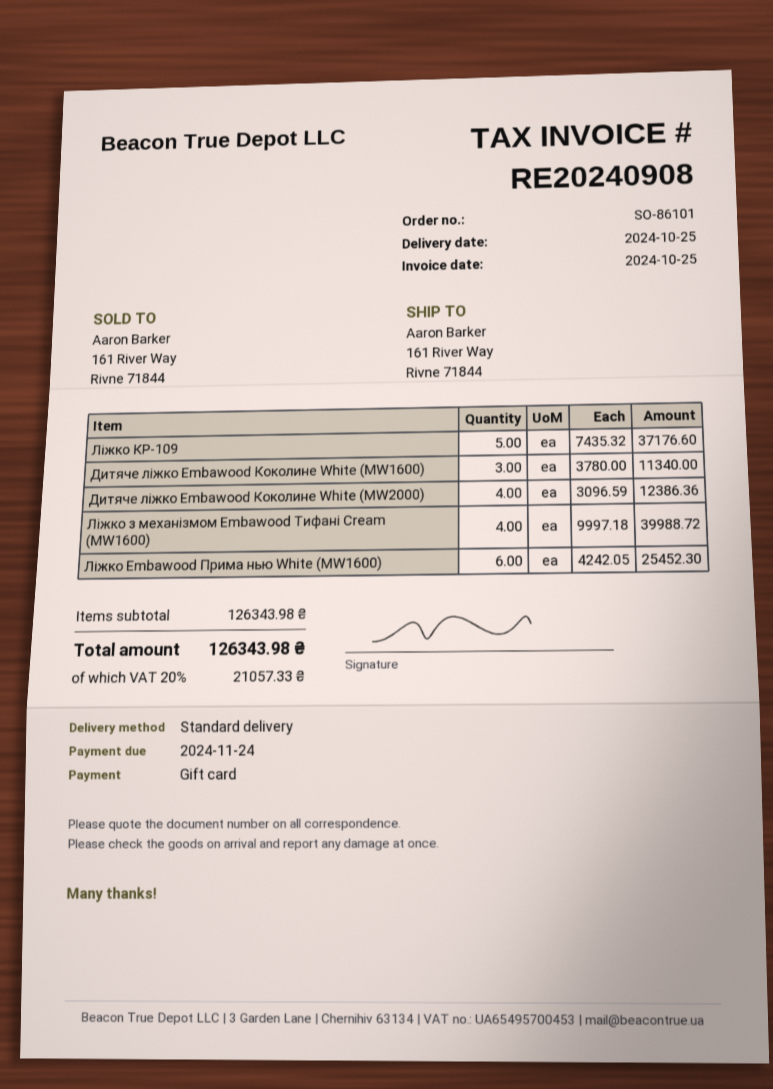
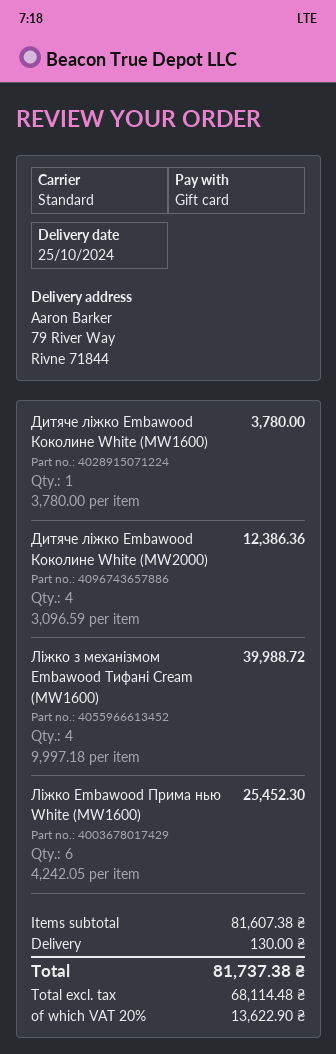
ship to: 161 River Way, Rivne 71844 -> 79 River Way, Rivne 71844
Ліжко КР-109: 5 x 7435.32 = 37176.60 -> none
Дитяче ліжко Embawood Коколине White (MW1600): 3 x 3780.00 = 11340.00 -> 1 x 3780.00 = 3780.00
subtotal: 126343.98 -> 81607.38
shipping: none -> 130.00
tax: 20% = 21057.33 -> 20% = 13622.90
total: 126343.98 -> 81737.38

